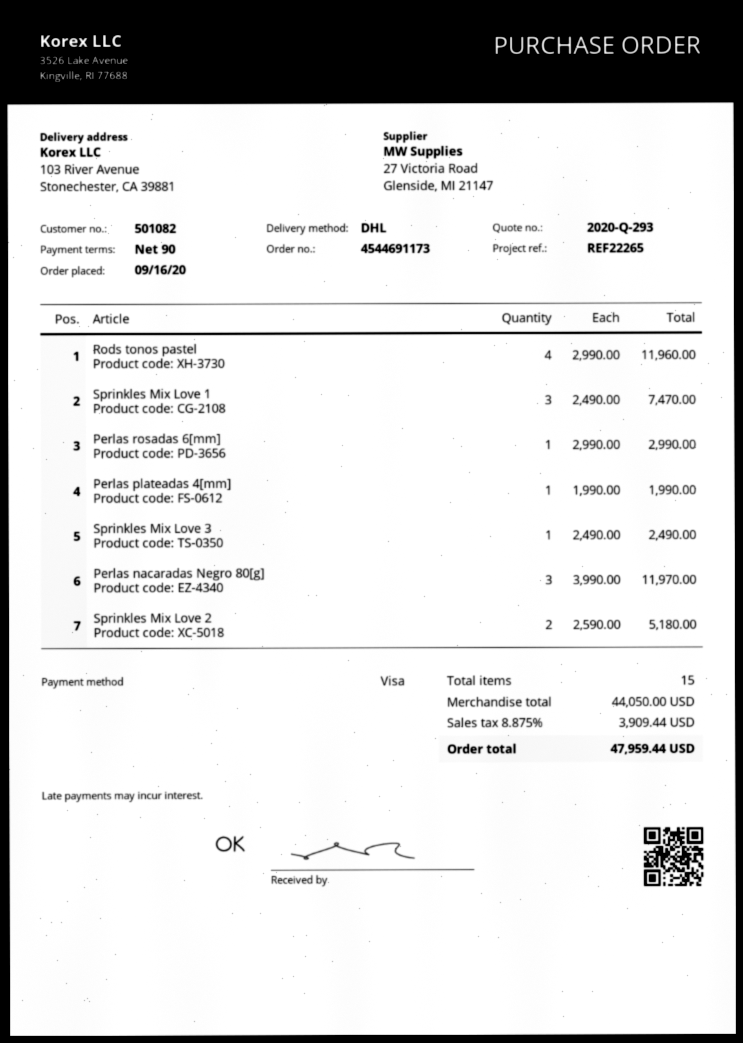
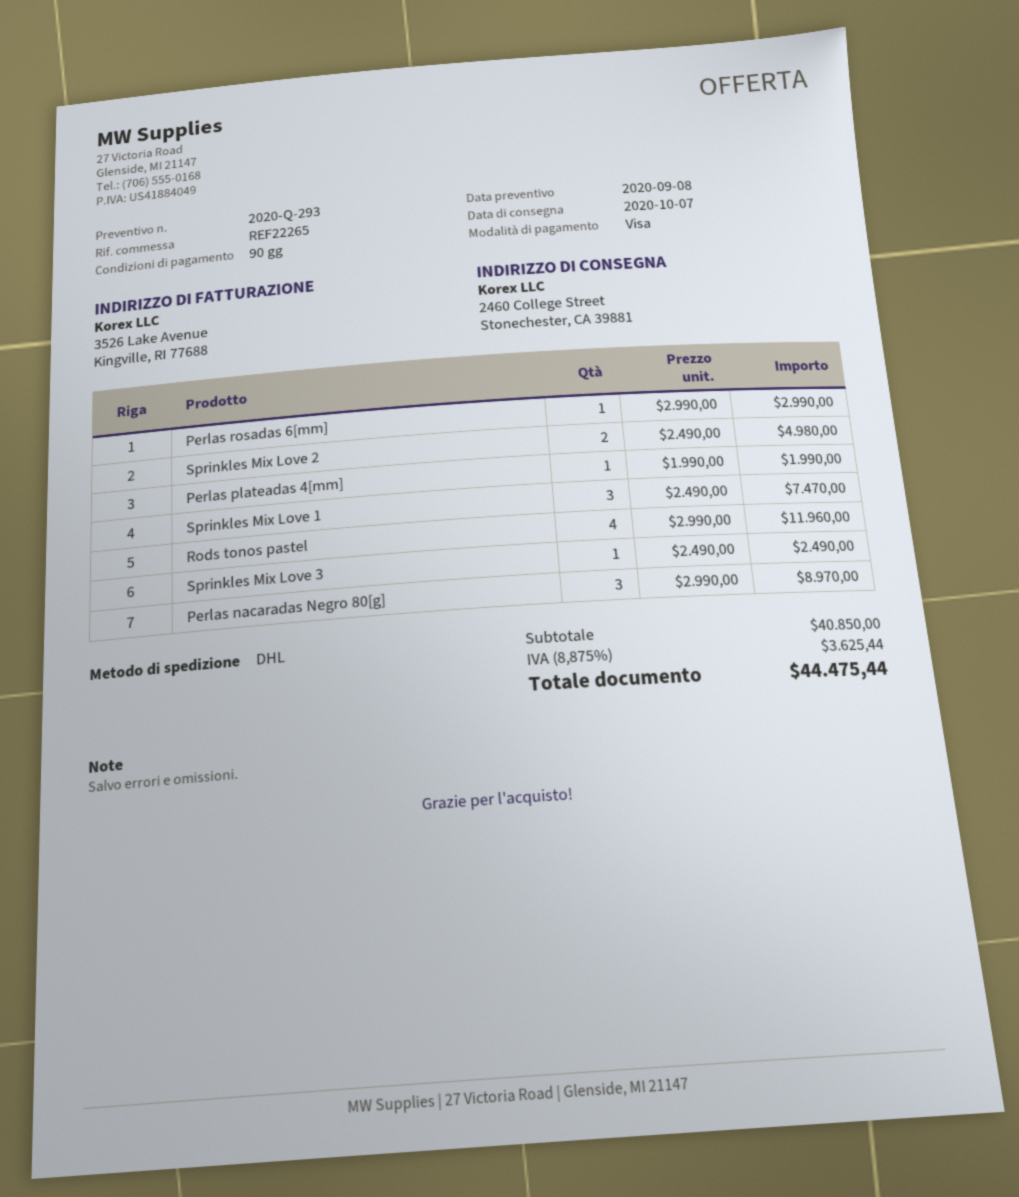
ship to: 103 River Avenue, Stonechester, CA 39881 -> 2460 College Street, Stonechester, CA 39881
Perlas nacaradas Negro 80[g]: 3 x 3990.00 = 11970.00 -> 3 x 2990.00 = 8970.00
Sprinkles Mix Love 2: 2 x 2590.00 = 5180.00 -> 2 x 2490.00 = 4980.00
subtotal: 44050.00 -> 40850.00
tax: 8.875% = 3909.44 -> 8.875% = 3625.44
total: 47959.44 -> 44475.44

